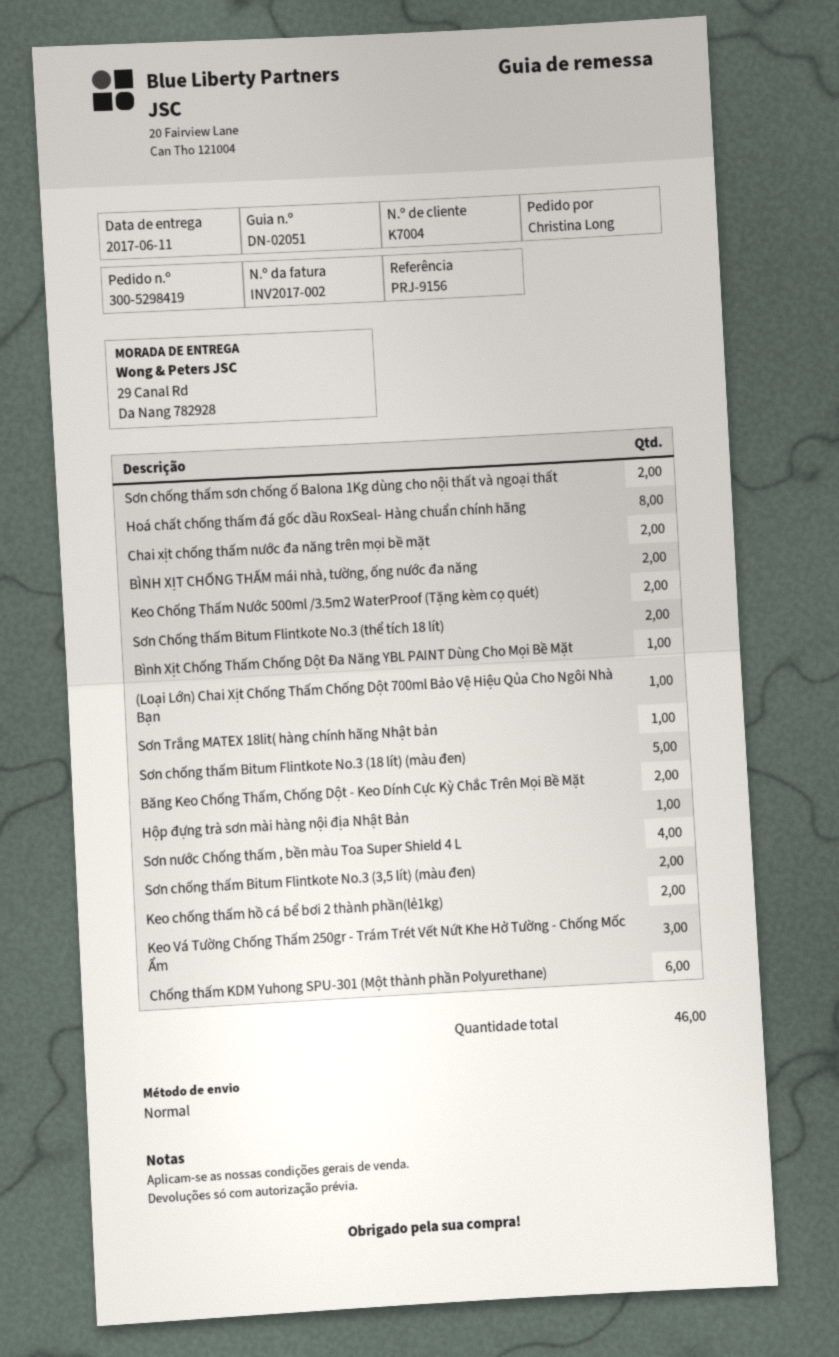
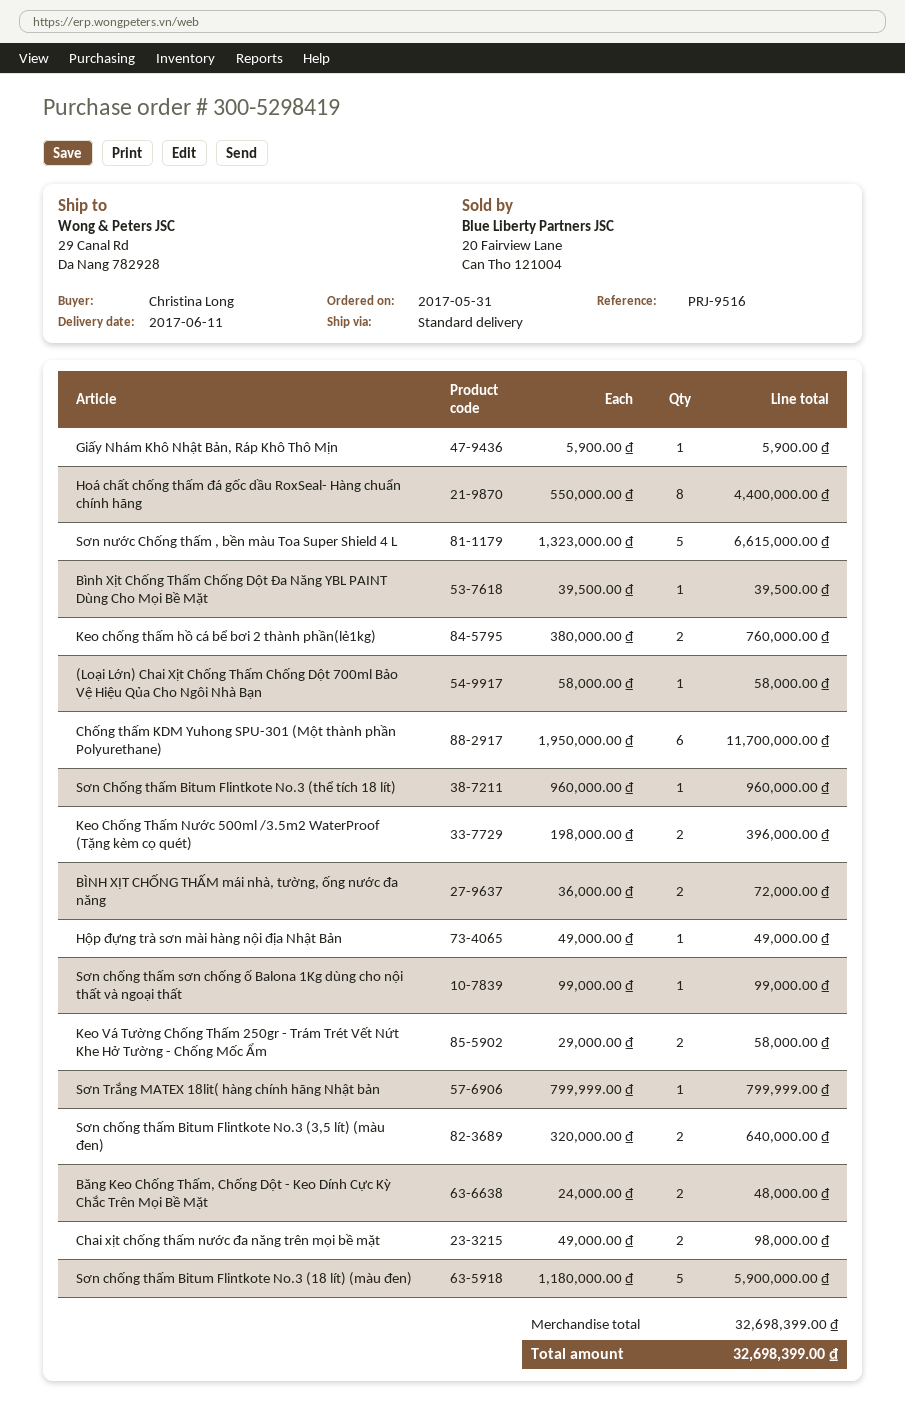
reference: PRJ-9156 -> PRJ-9516
Sơn chống thấm sơn chống ố Balona 1Kg dùng cho nội thất và ngoại thất: 2 -> 1
Sơn Chống thấm Bitum Flintkote No.3 (thể tích 18 lít): 2 -> 1
Sơn nước Chống thấm , bền màu Toa Super Shield 4 L: 4 -> 5
Keo Vá Tường Chống Thấm 250gr - Trám Trét Vết Nứt Khe Hở Tường - Chống Mốc Ẩm: 3 -> 2
Giấy Nhám Khô Nhật Bản, Ráp Khô Thô Mịn: none -> 1

